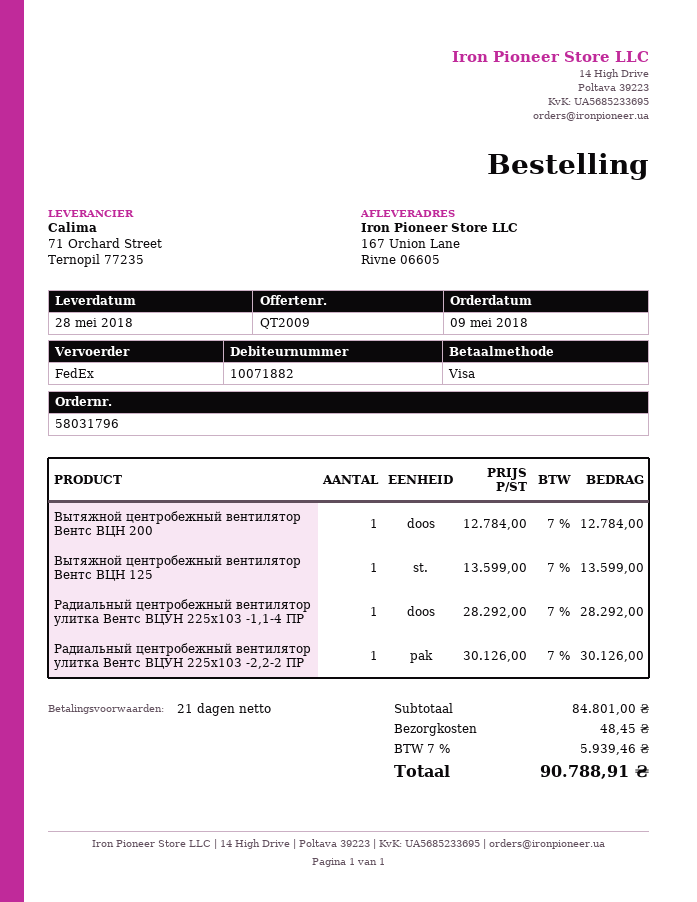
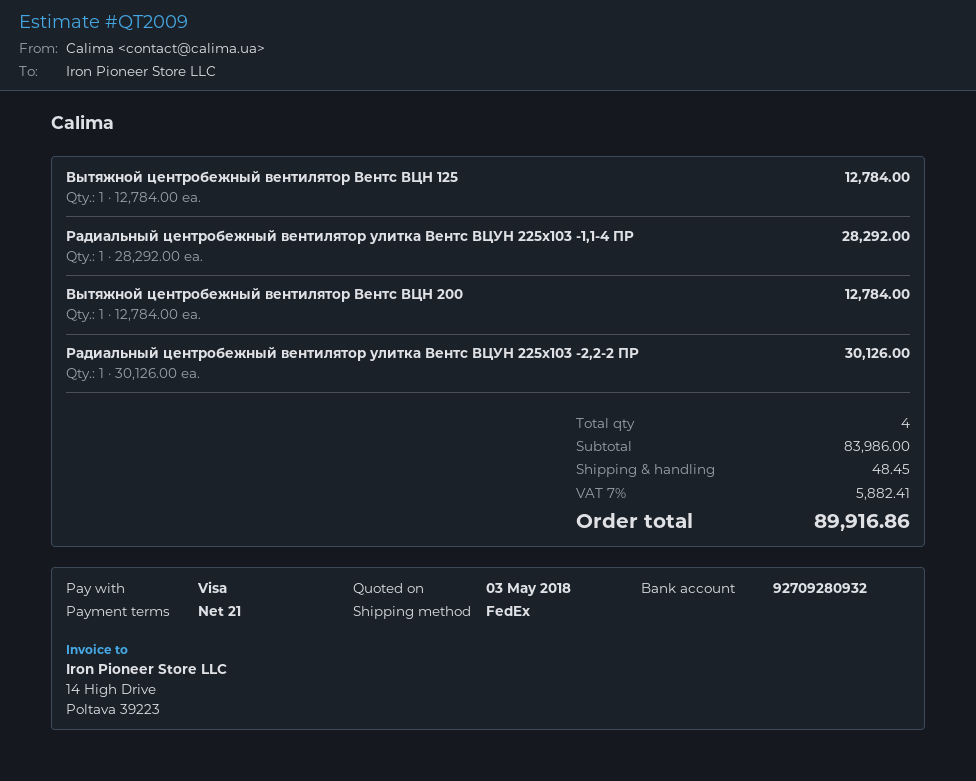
Вытяжной центробежный вентилятор Вентс ВЦН 125: 1 x 13599.00 = 13599.00 -> 1 x 12784.00 = 12784.00
subtotal: 84801.00 -> 83986.00
tax: 7% = 5939.46 -> 7% = 5882.41
total: 90788.91 -> 89916.86

